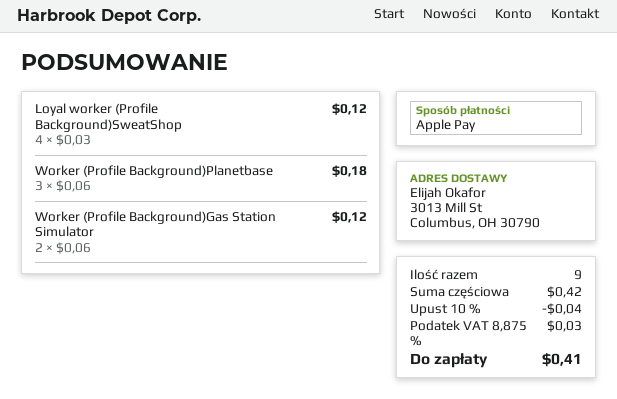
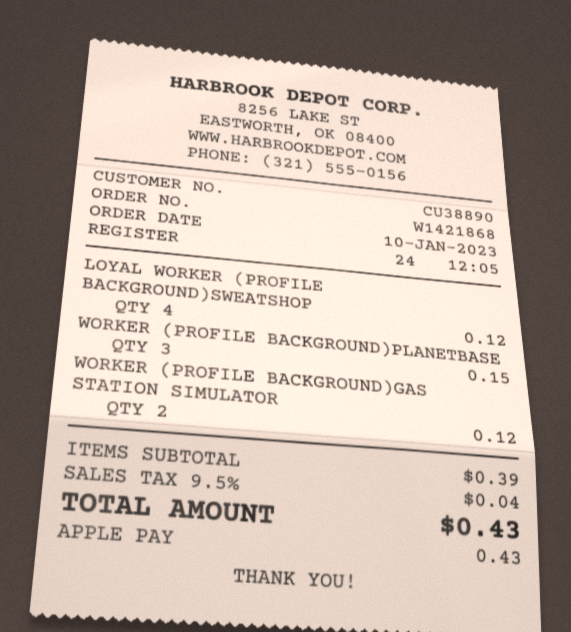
Worker (Profile Background)Planetbase: 3 for 0.18 -> 3 for 0.15
subtotal: 0.42 -> 0.39
discount: 10% = 0.04 -> none
tax: 8.875% = 0.03 -> 9.5% = 0.04
total: 0.41 -> 0.43

